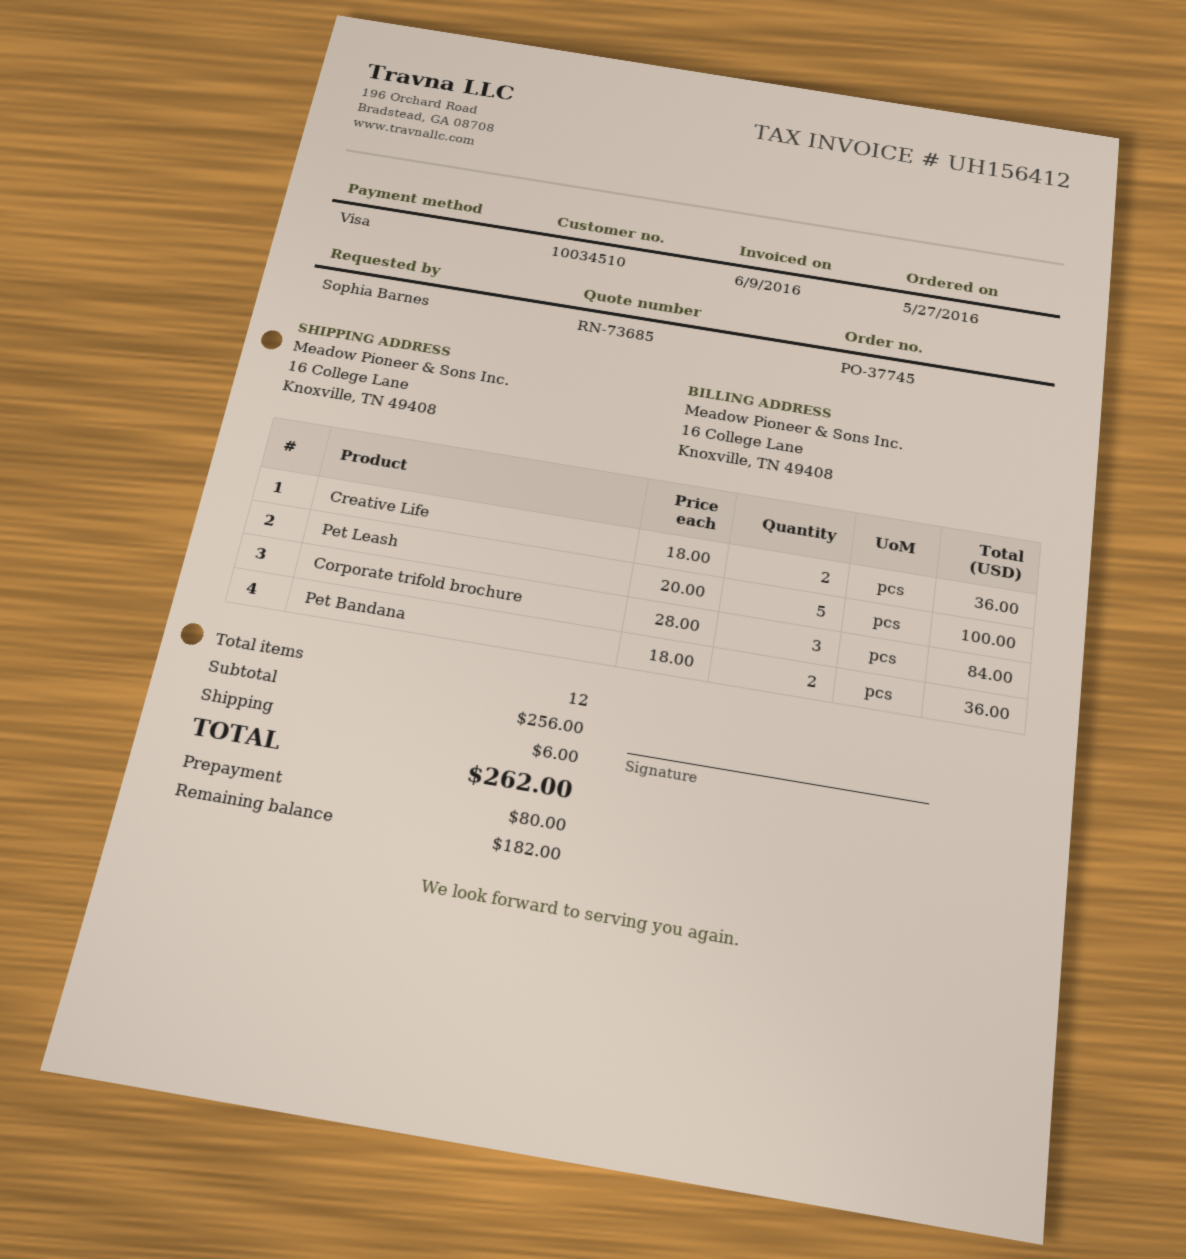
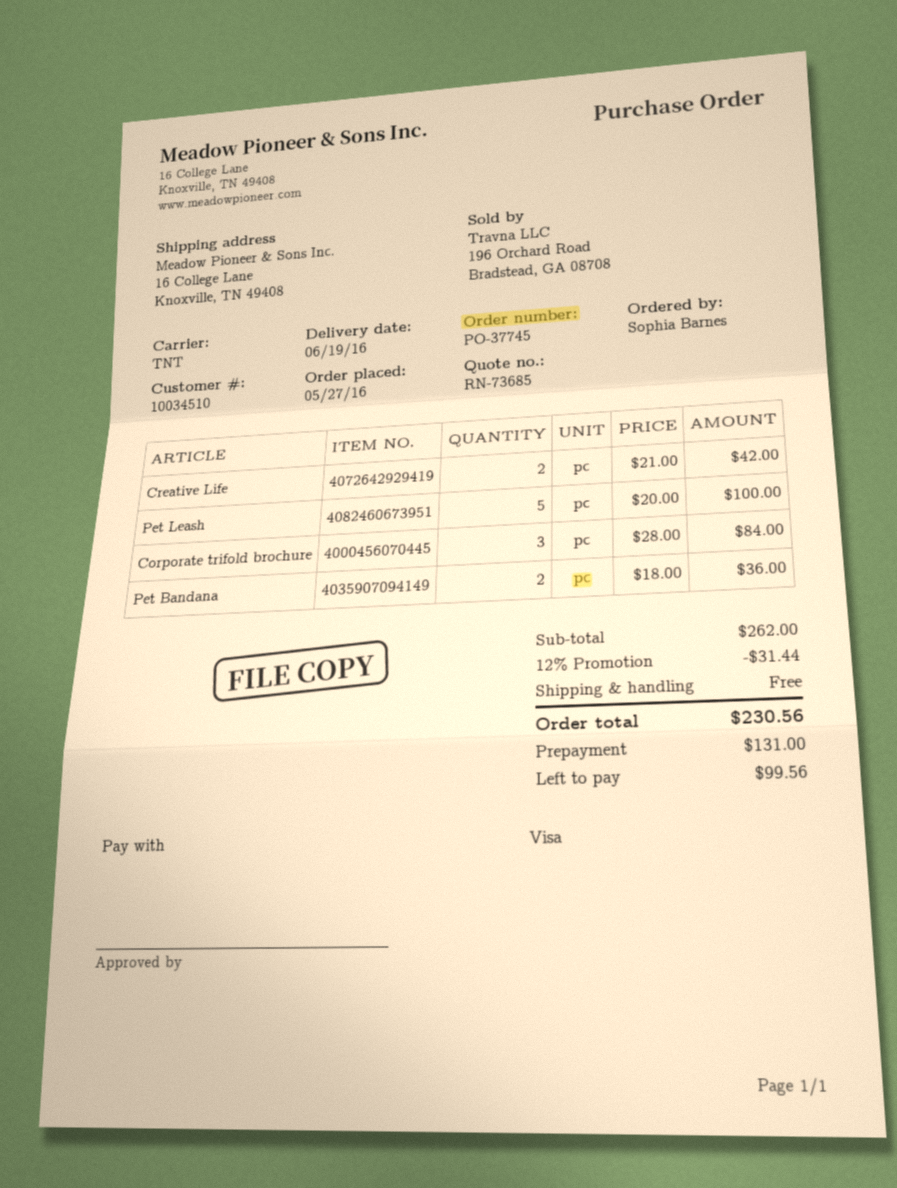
Creative Life: 2 x 18.00 = 36.00 -> 2 x 21.00 = 42.00
subtotal: 256.00 -> 262.00
discount: none -> 12% = 31.44
shipping: 6.00 -> 0.00
total: 262.00 -> 230.56
deposit: 80.00 -> 131.00
balance: 182.00 -> 99.56

